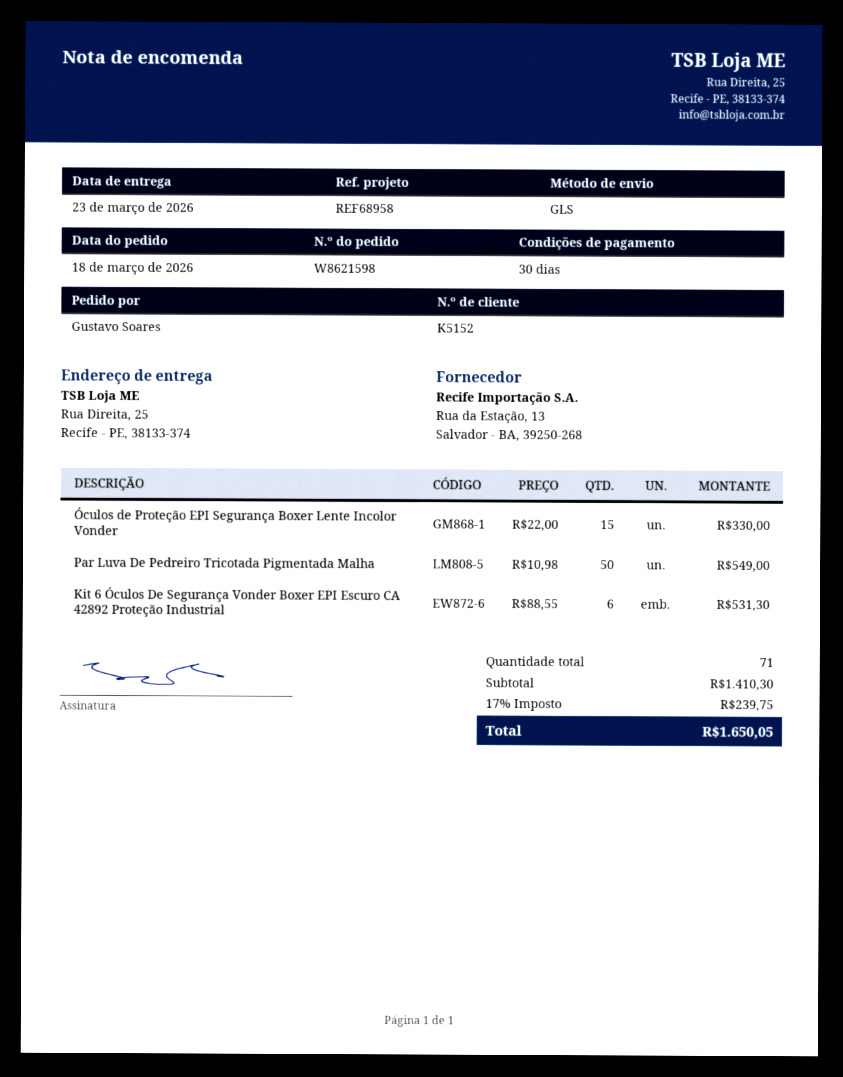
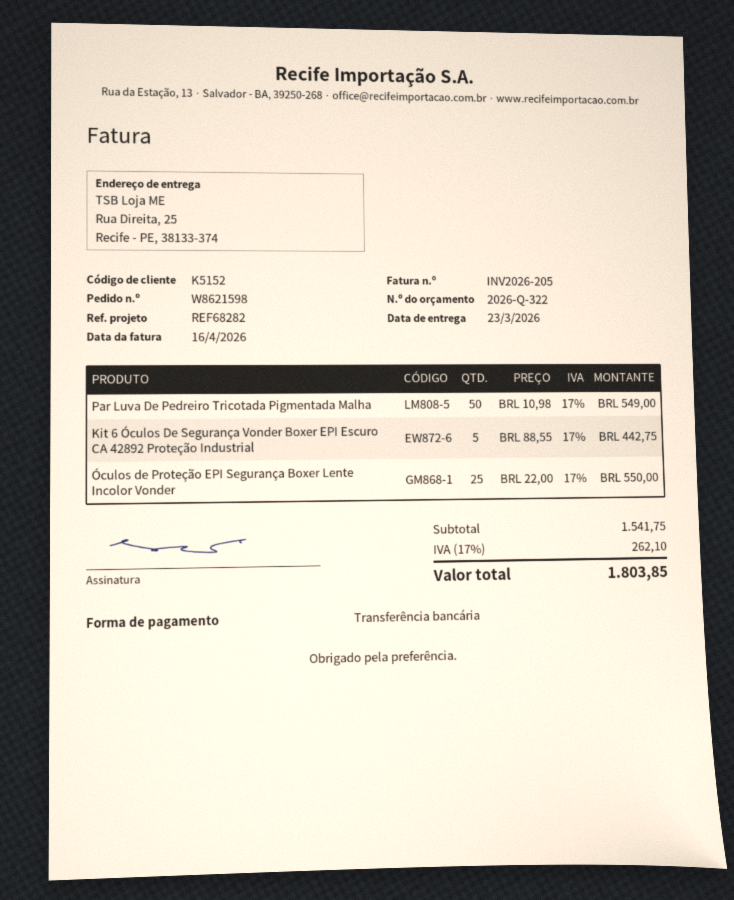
reference: REF68958 -> REF68282
Óculos de Proteção EPI Segurança Boxer Lente Incolor Vonder: 15 x 22.00 = 330.00 -> 25 x 22.00 = 550.00
Kit 6 Óculos De Segurança Vonder Boxer EPI Escuro CA 42892 Proteção Industrial: 6 x 88.55 = 531.30 -> 5 x 88.55 = 442.75
subtotal: 1410.30 -> 1541.75
tax: 17% = 239.75 -> 17% = 262.10
total: 1650.05 -> 1803.85

